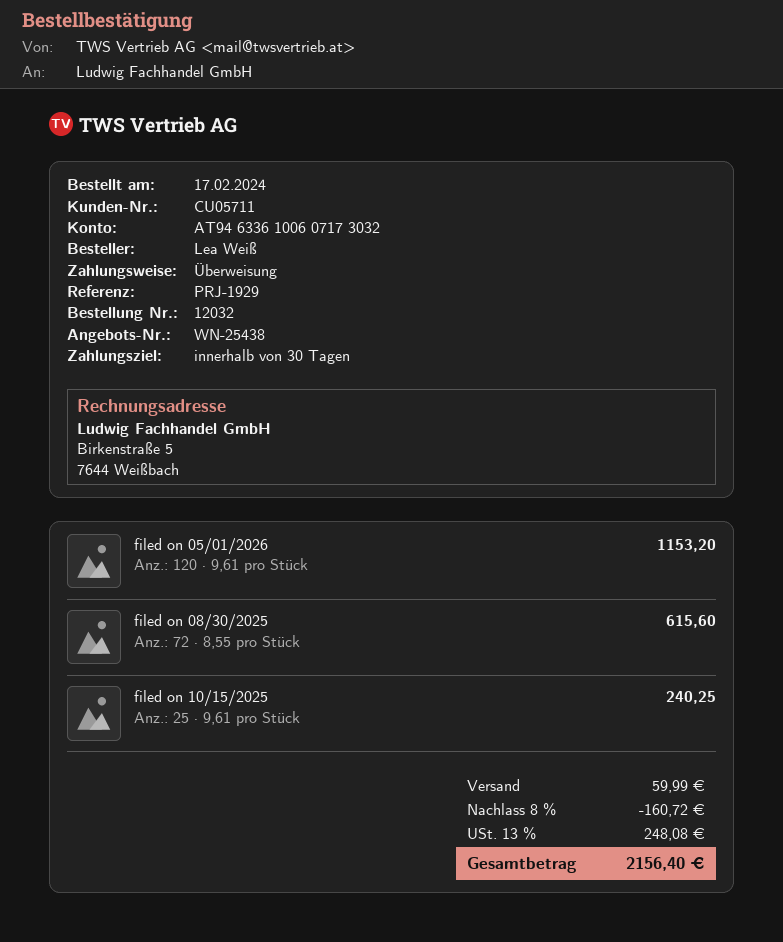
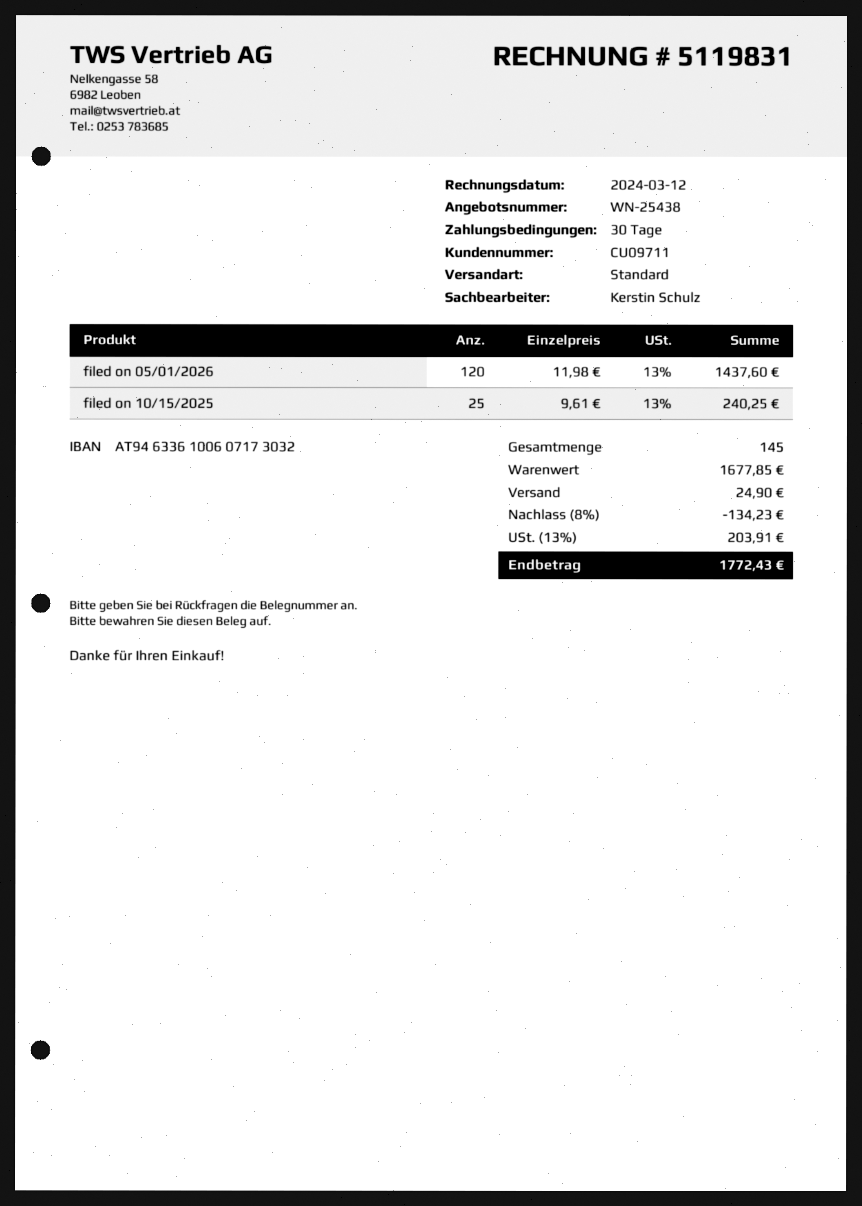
customer number: CU05711 -> CU09711
filed on 05/01/2026: 120 x 9.61 = 1153.20 -> 120 x 11.98 = 1437.60
filed on 08/30/2025: 72 x 8.55 = 615.60 -> none
discount: 8% = 160.72 -> 8% = 134.23
shipping: 59.99 -> 24.90
tax: 13% = 248.08 -> 13% = 203.91
total: 2156.40 -> 1772.43

